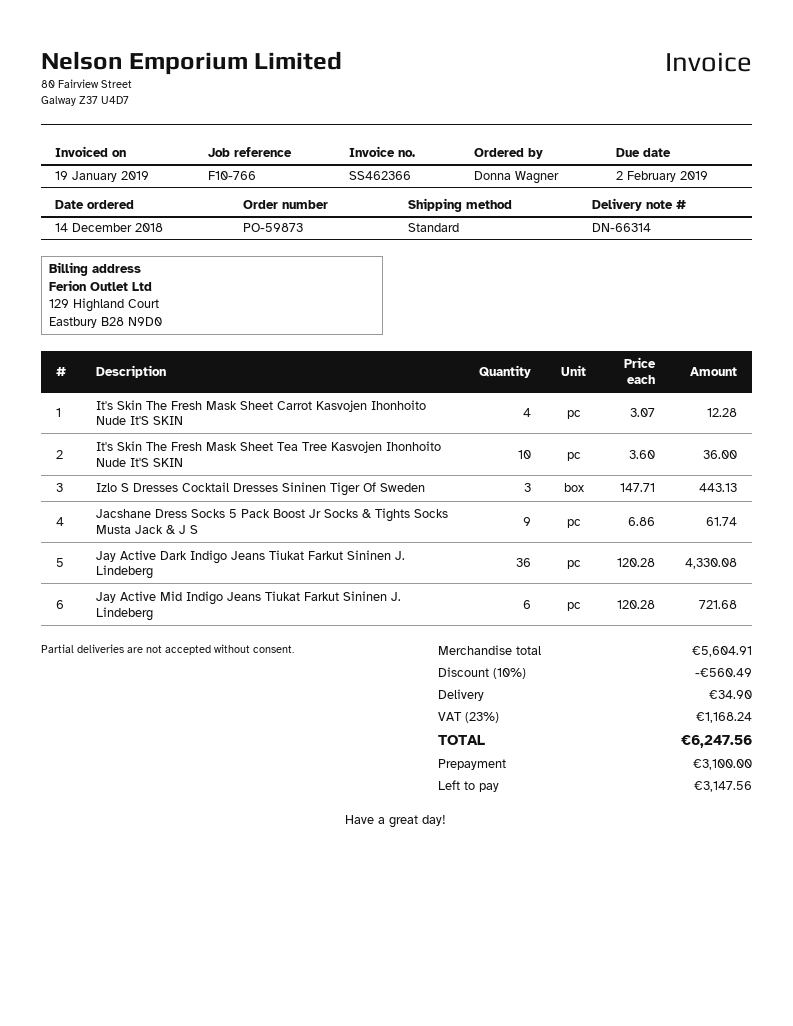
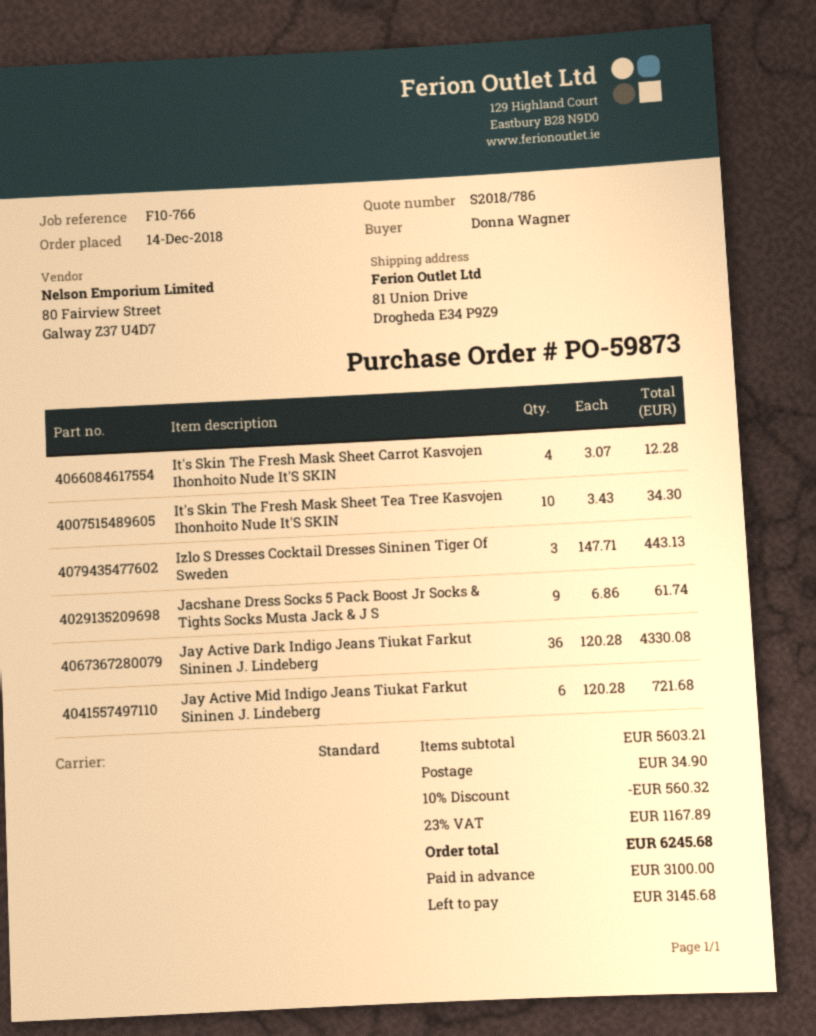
It's Skin The Fresh Mask Sheet Tea Tree Kasvojen Ihonhoito Nude It'S SKIN: 10 x 3.60 = 36.00 -> 10 x 3.43 = 34.30
subtotal: 5604.91 -> 5603.21
discount: 10% = 560.49 -> 10% = 560.32
tax: 23% = 1168.24 -> 23% = 1167.89
total: 6247.56 -> 6245.68
balance: 3147.56 -> 3145.68

